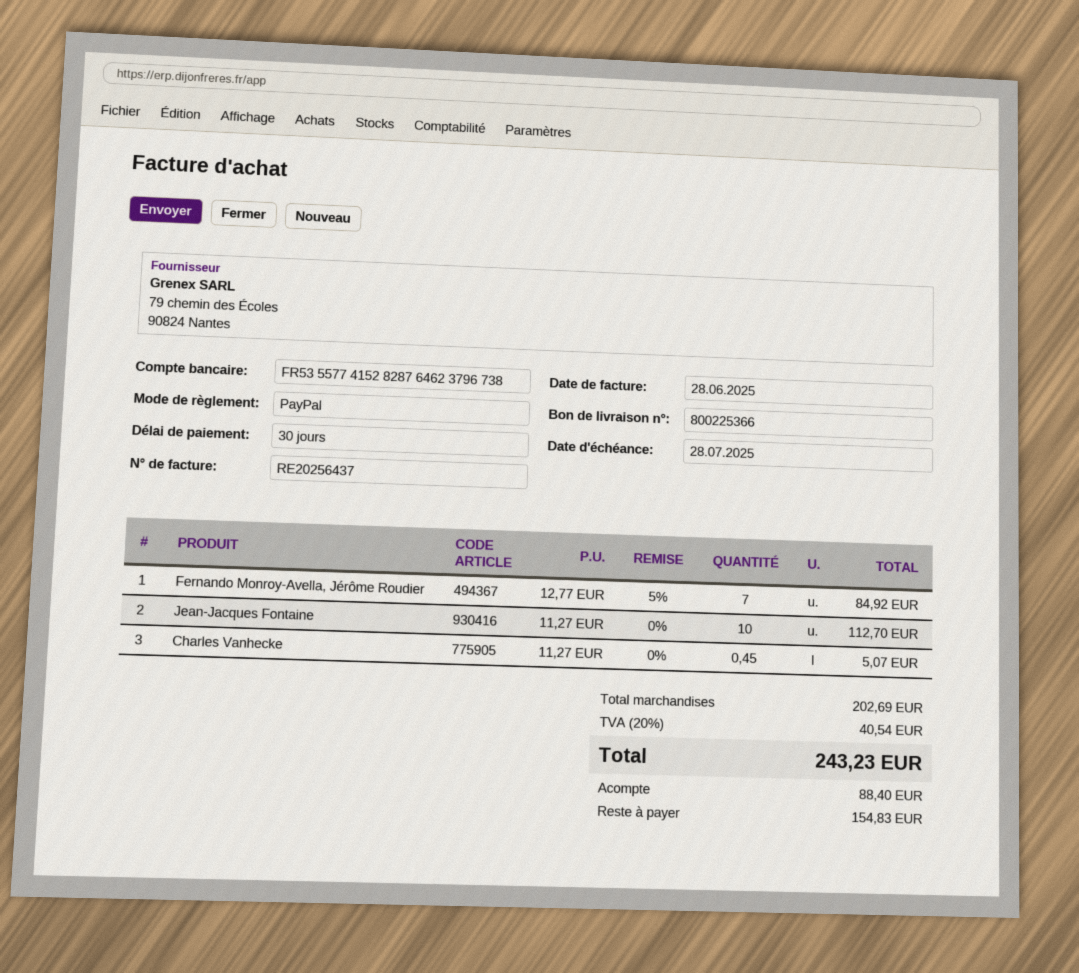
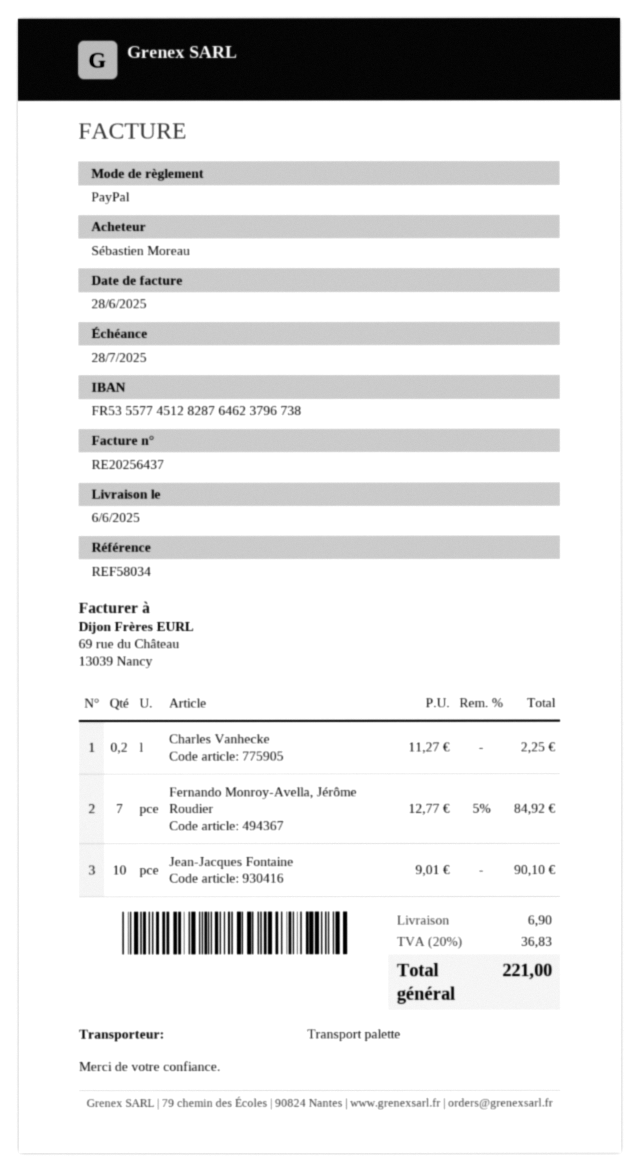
bank account: FR5355774152828764623796738 -> FR5355774512828764623796738
Jean-Jacques Fontaine: 10 x 11.27 = 112.70 -> 10 x 9.01 = 90.10
Charles Vanhecke: 0.45 x 11.27 = 5.07 -> 0.2 x 11.27 = 2.25
shipping: none -> 6.90
tax: 20% = 40.54 -> 20% = 36.83
total: 243.23 -> 221.00

